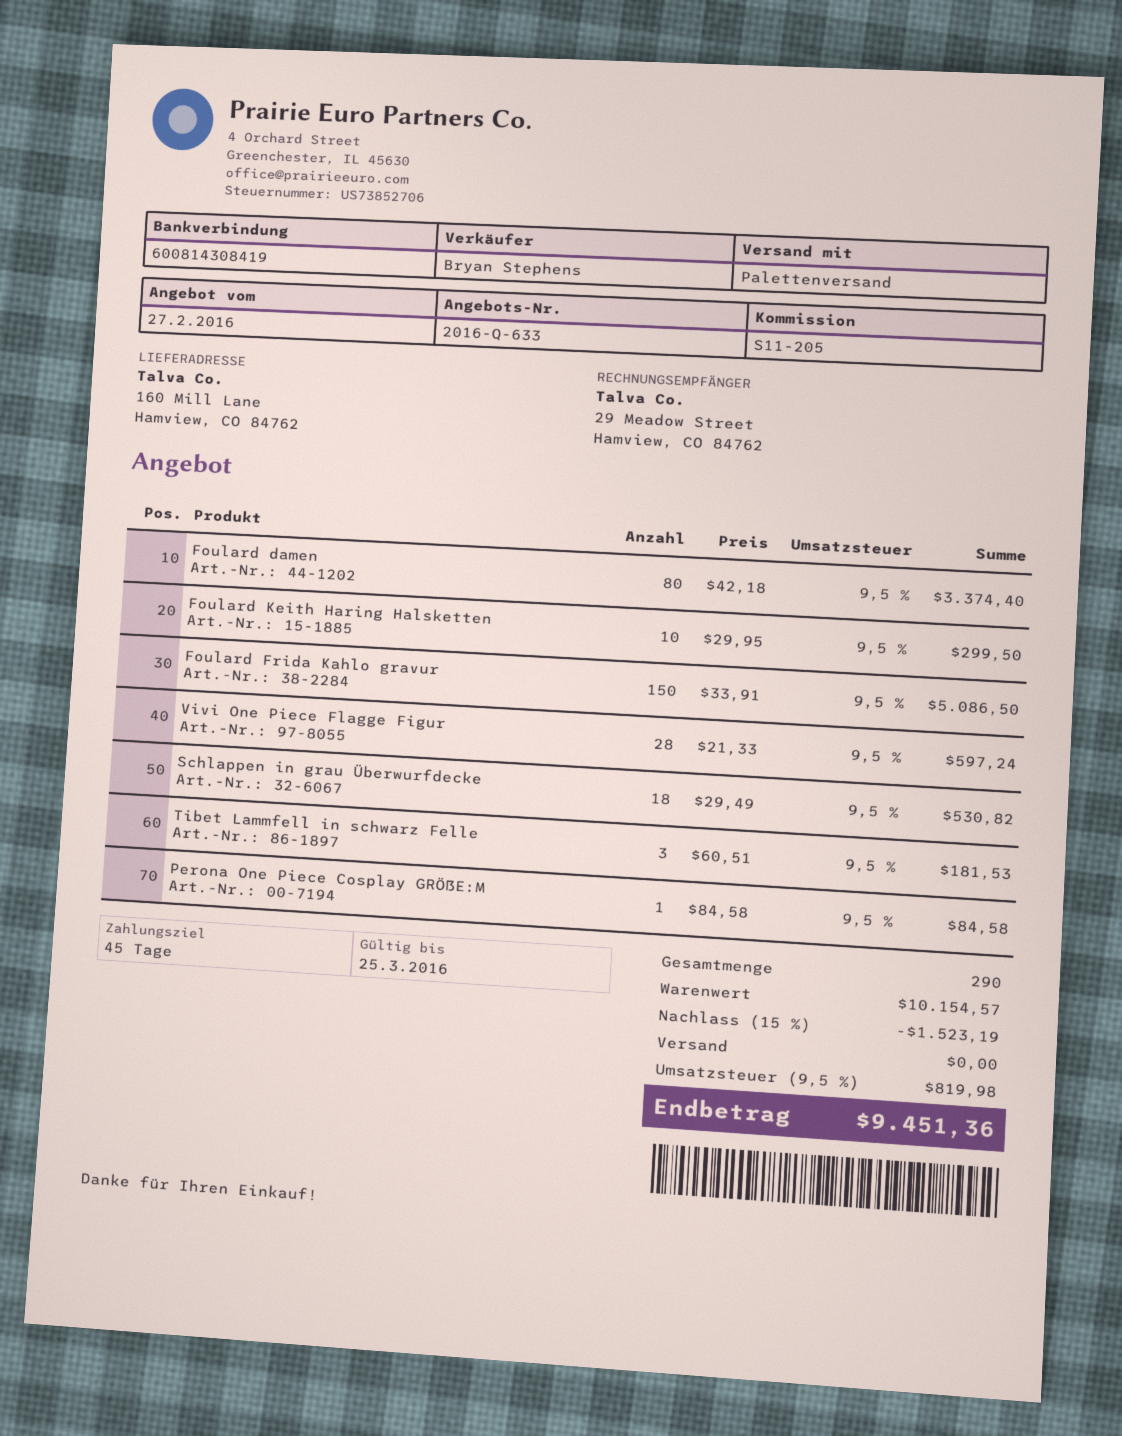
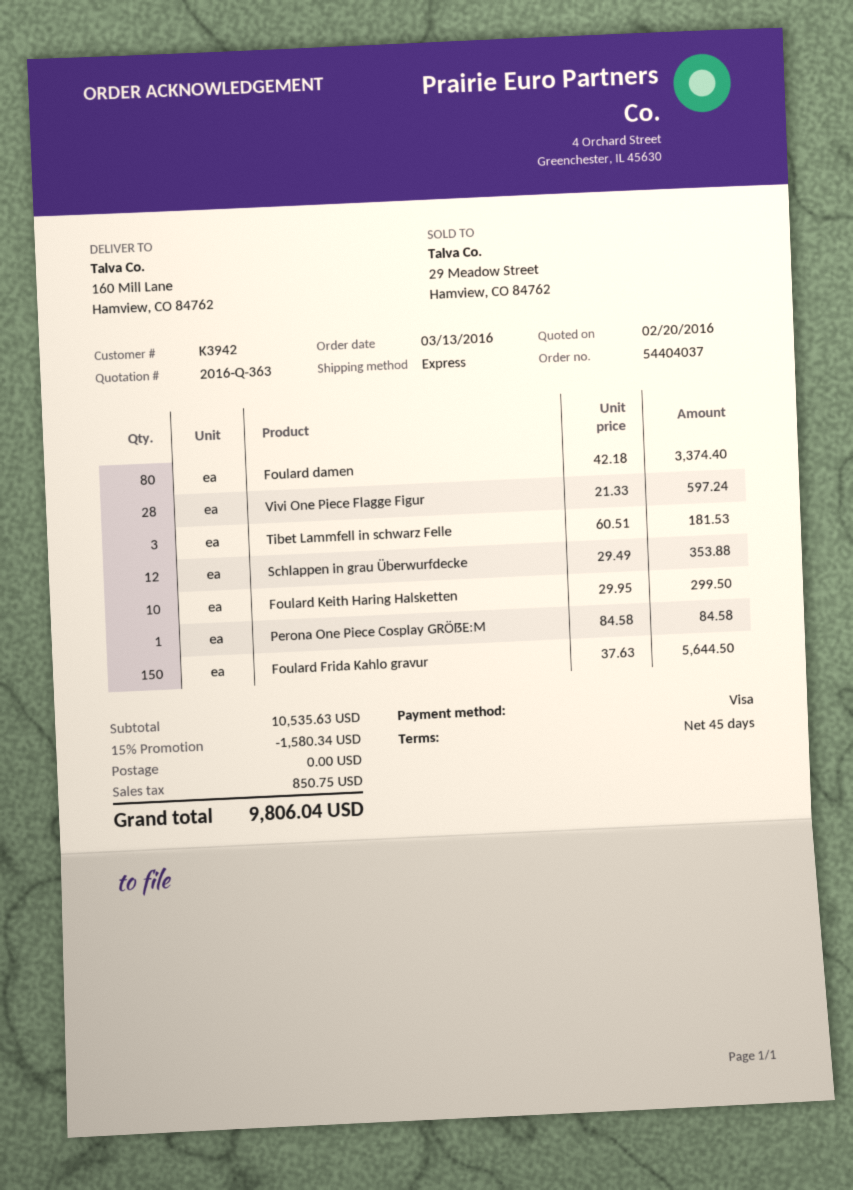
quote number: 2016-Q-633 -> 2016-Q-363
quote date: 2016-02-27 -> 2016-02-20
shipping method: pallet freight -> express
Foulard Frida Kahlo gravur: 150 x 33.91 = 5086.50 -> 150 x 37.63 = 5644.50
Schlappen in grau Überwurfdecke: 18 x 29.49 = 530.82 -> 12 x 29.49 = 353.88
subtotal: 10154.57 -> 10535.63
discount: 15% = 1523.19 -> 15% = 1580.34
tax: 819.98 -> 850.75
total: 9451.36 -> 9806.04

